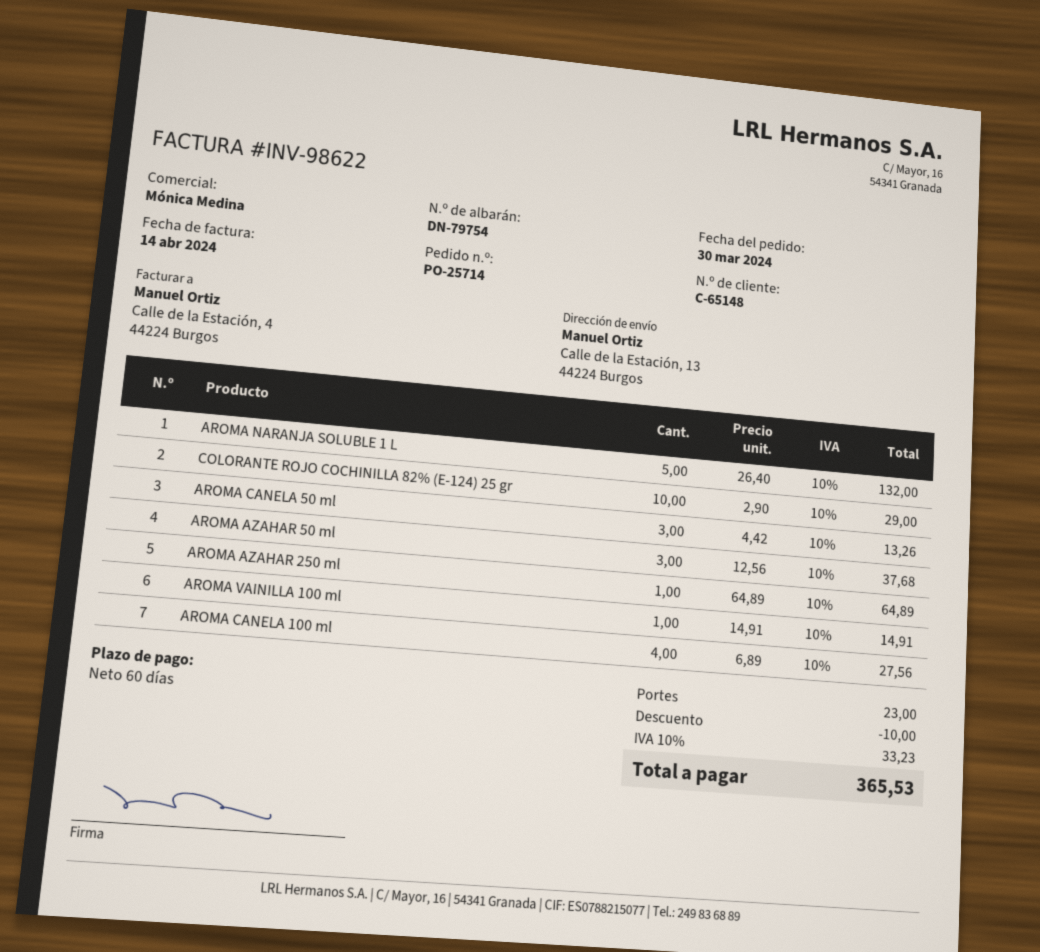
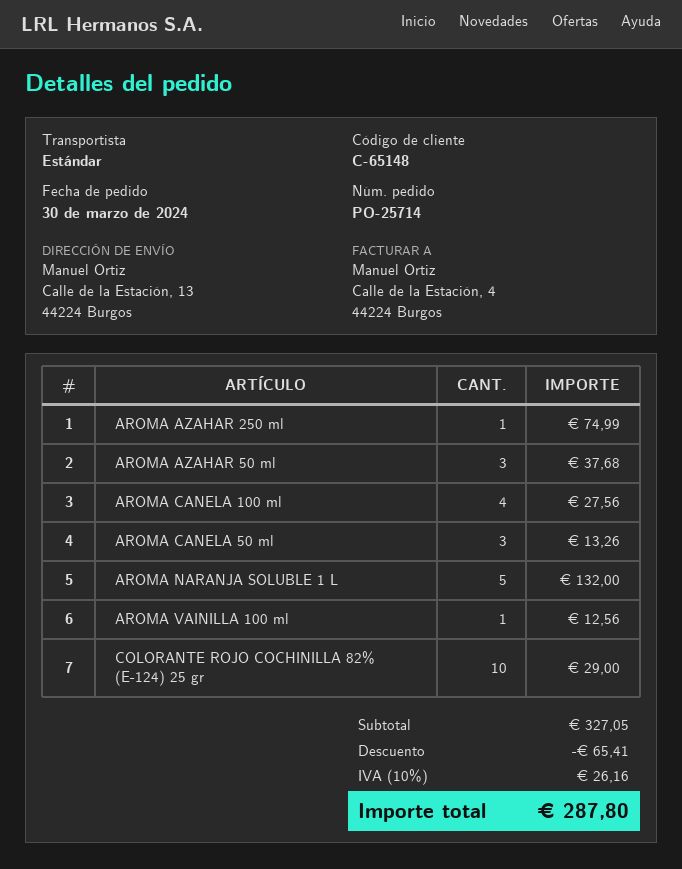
AROMA AZAHAR 250 ml: 1 for 64.89 -> 1 for 74.99
AROMA VAINILLA 100 ml: 1 for 14.91 -> 1 for 12.56
discount: 10.00 -> 65.41
shipping: 23.00 -> none
tax: 10% = 33.23 -> 10% = 26.16
total: 365.53 -> 287.80

